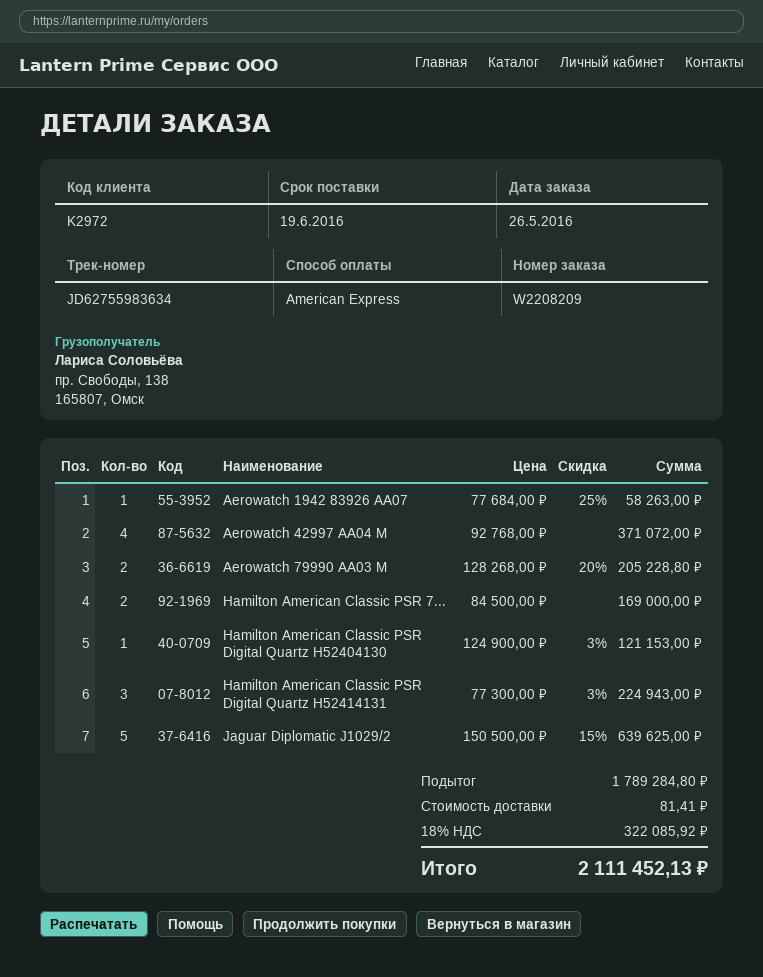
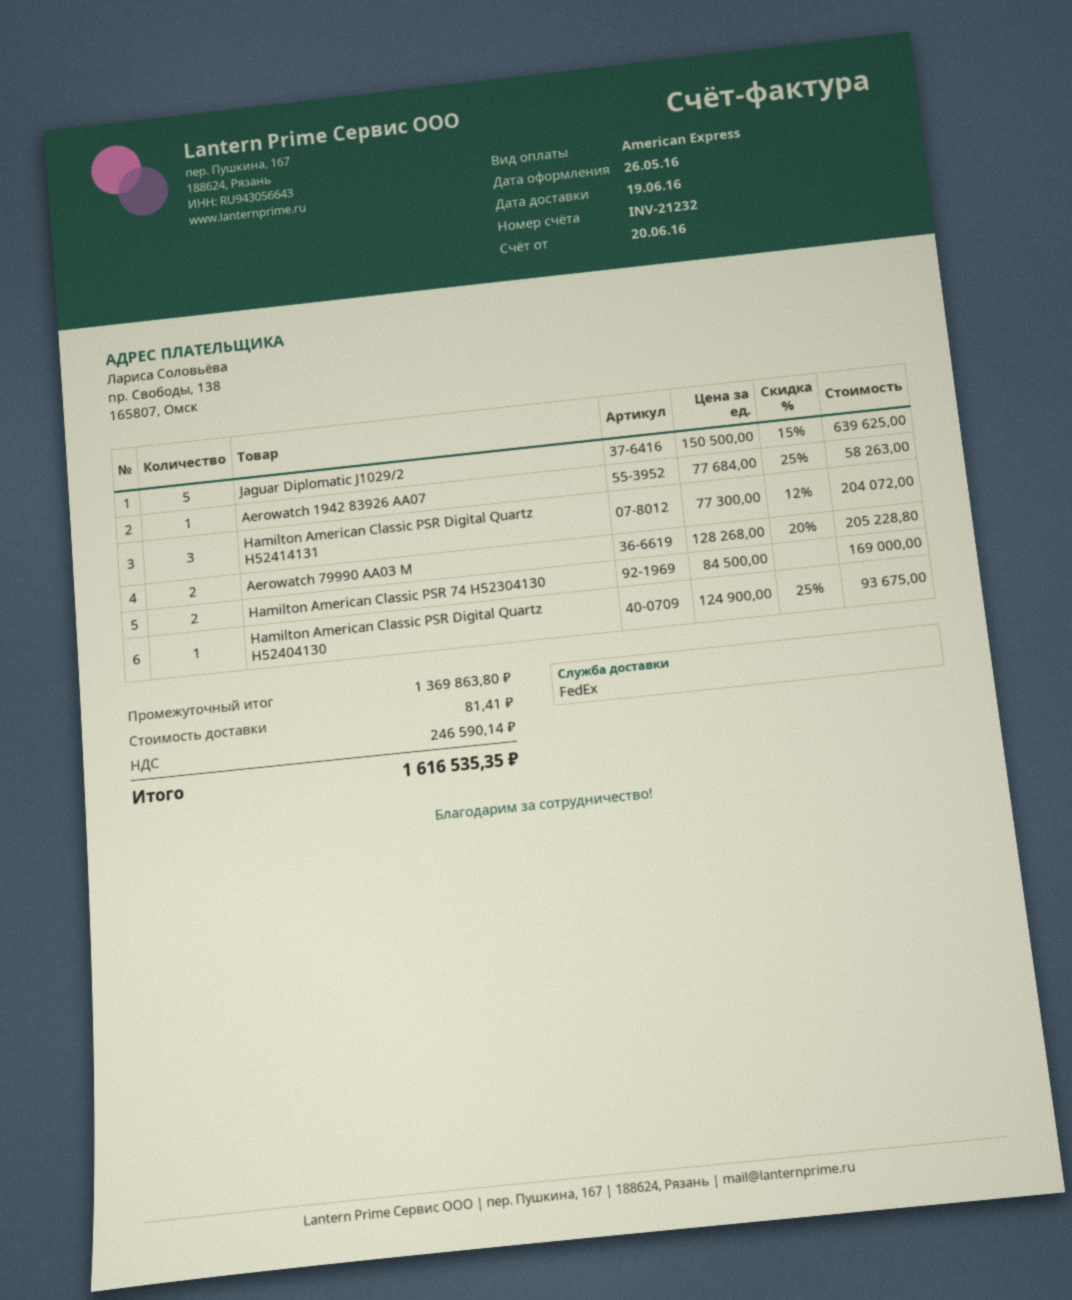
Aerowatch 42997 AA04 M: 4 x 92768.00 = 371072.00 -> none
Hamilton American Classic PSR Digital Quartz H52404130: 1 x 124900.00 - 3% = 121153.00 -> 1 x 124900.00 - 25% = 93675.00
Hamilton American Classic PSR Digital Quartz H52414131: 3 x 77300.00 - 3% = 224943.00 -> 3 x 77300.00 - 12% = 204072.00
subtotal: 1789284.80 -> 1369863.80
tax: 322085.92 -> 246590.14
total: 2111452.13 -> 1616535.35

